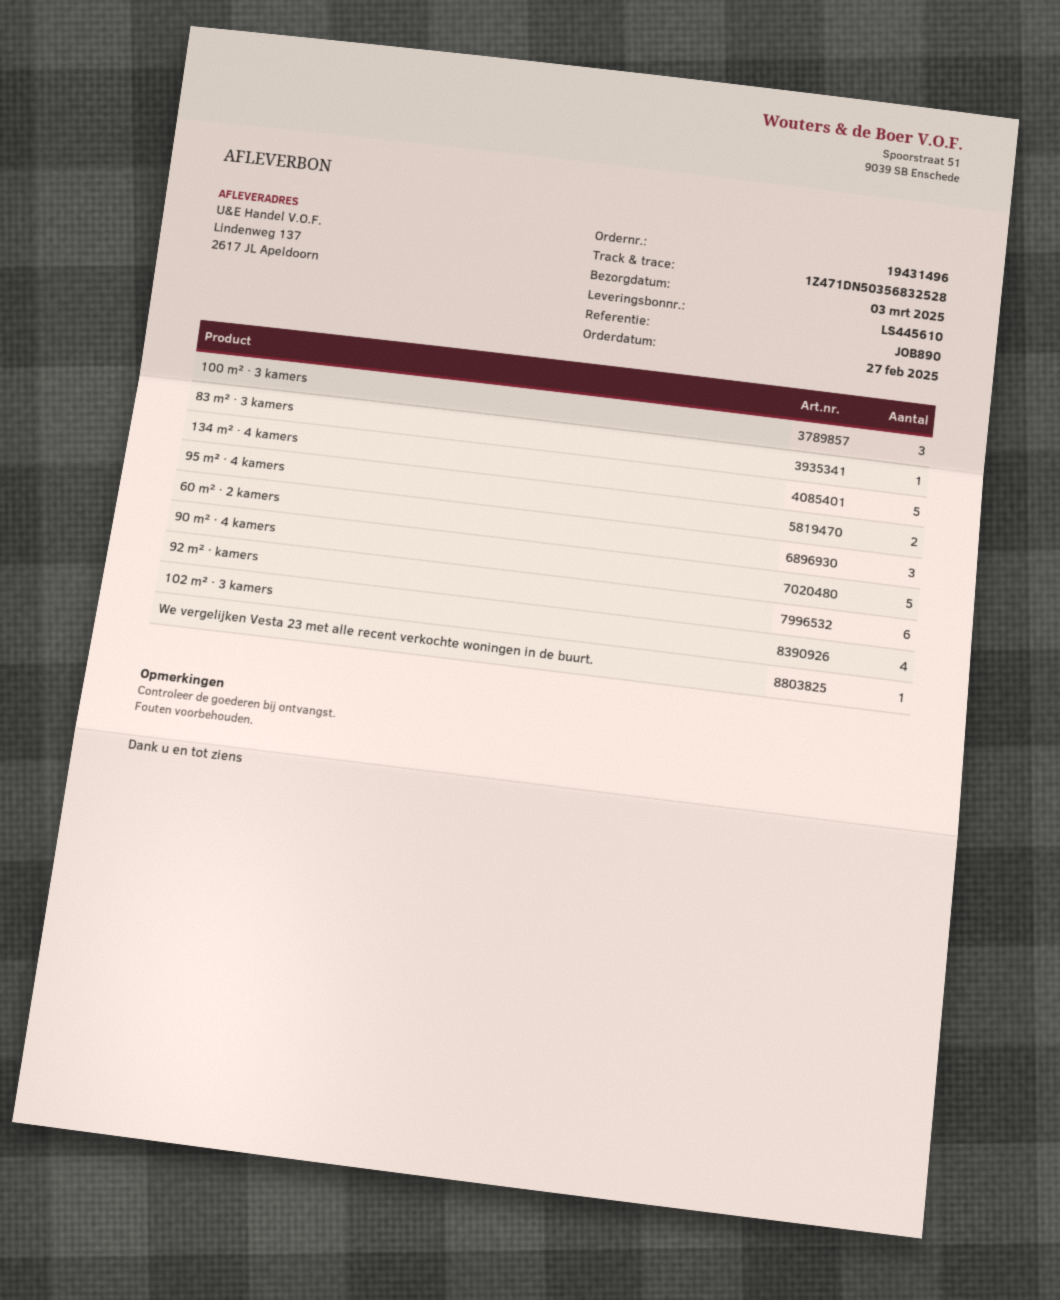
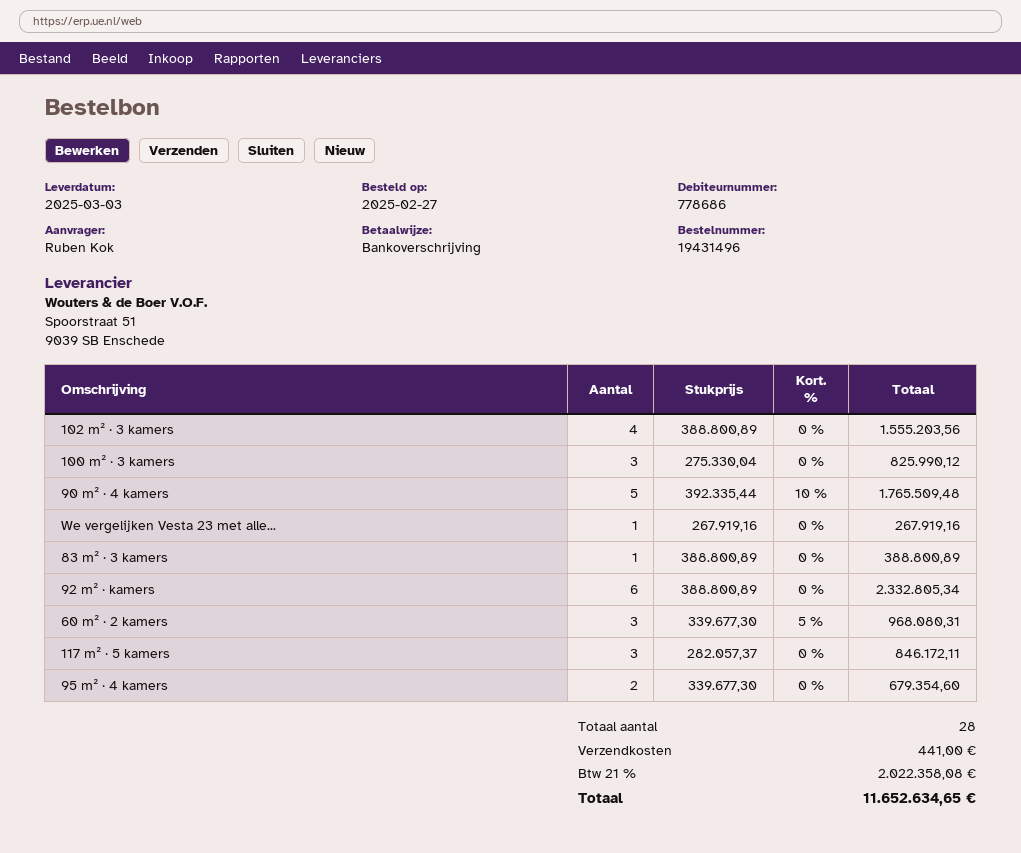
134 m² · 4 kamers: 5 -> none
117 m² · 5 kamers: none -> 3

